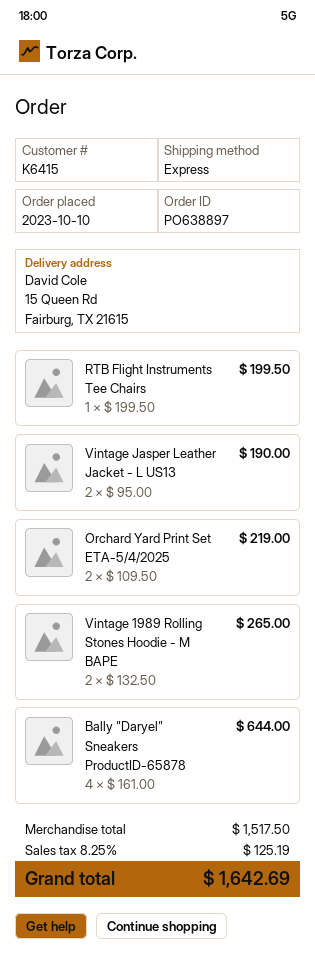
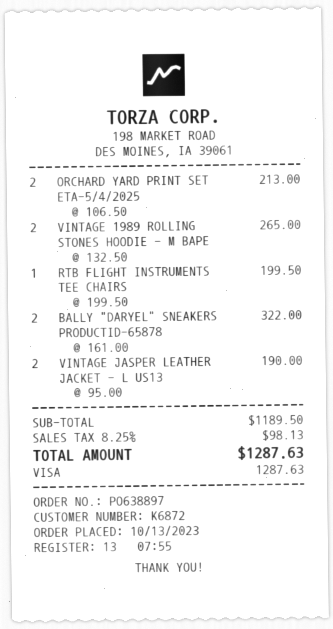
order date: 2023-10-10 -> 2023-10-13
customer number: K6415 -> K6872
Orchard Yard Print Set ETA-5/4/2025: 2 x 109.50 = 219.00 -> 2 x 106.50 = 213.00
Bally "Daryel" Sneakers ProductID-65878: 4 x 161.00 = 644.00 -> 2 x 161.00 = 322.00
subtotal: 1517.50 -> 1189.50
tax: 8.25% = 125.19 -> 8.25% = 98.13
total: 1642.69 -> 1287.63

